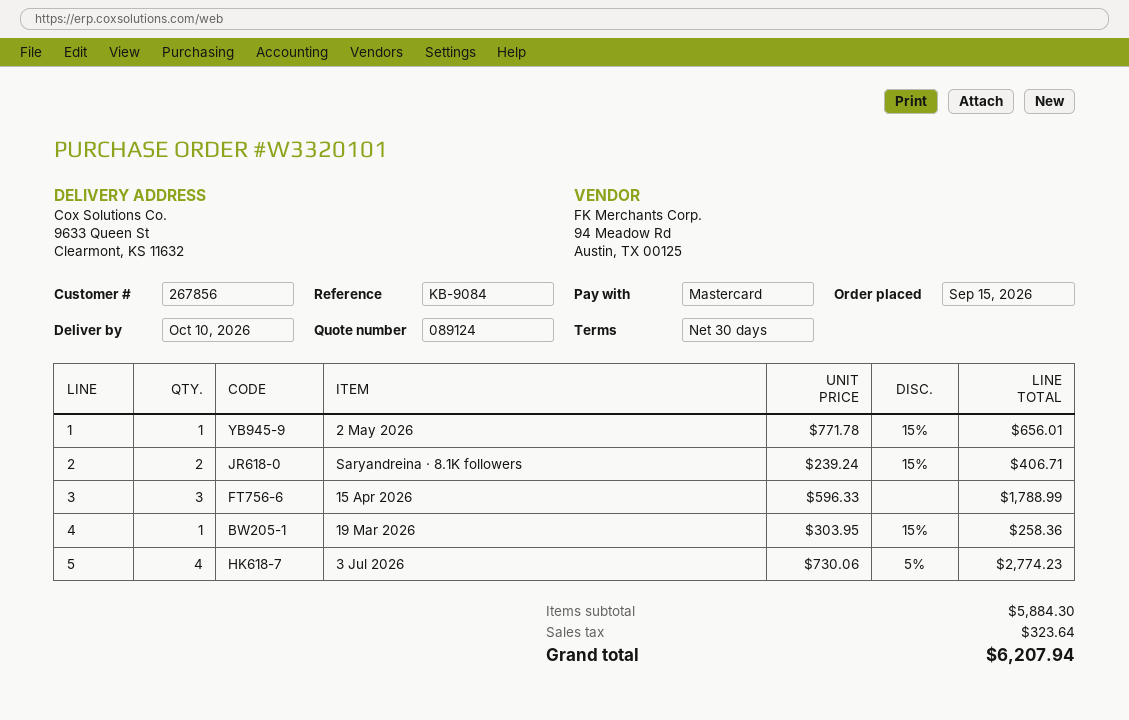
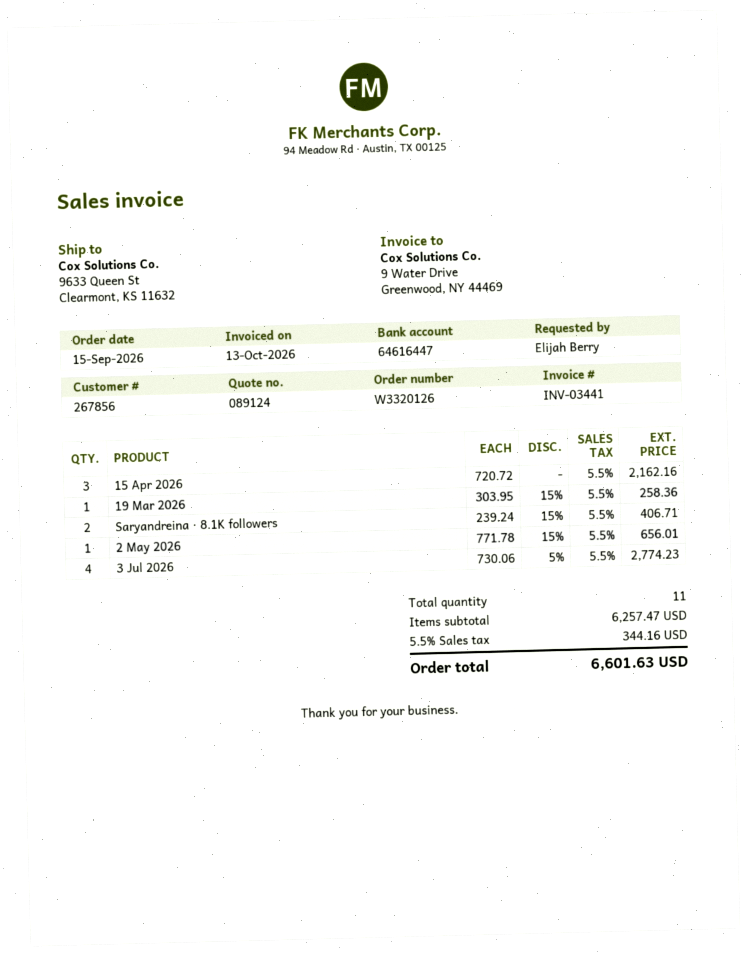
order number: W3320101 -> W3320126
15 Apr 2026: 3 x 596.33 = 1788.99 -> 3 x 720.72 = 2162.16
subtotal: 5884.30 -> 6257.47
tax: 323.64 -> 344.16
total: 6207.94 -> 6601.63

